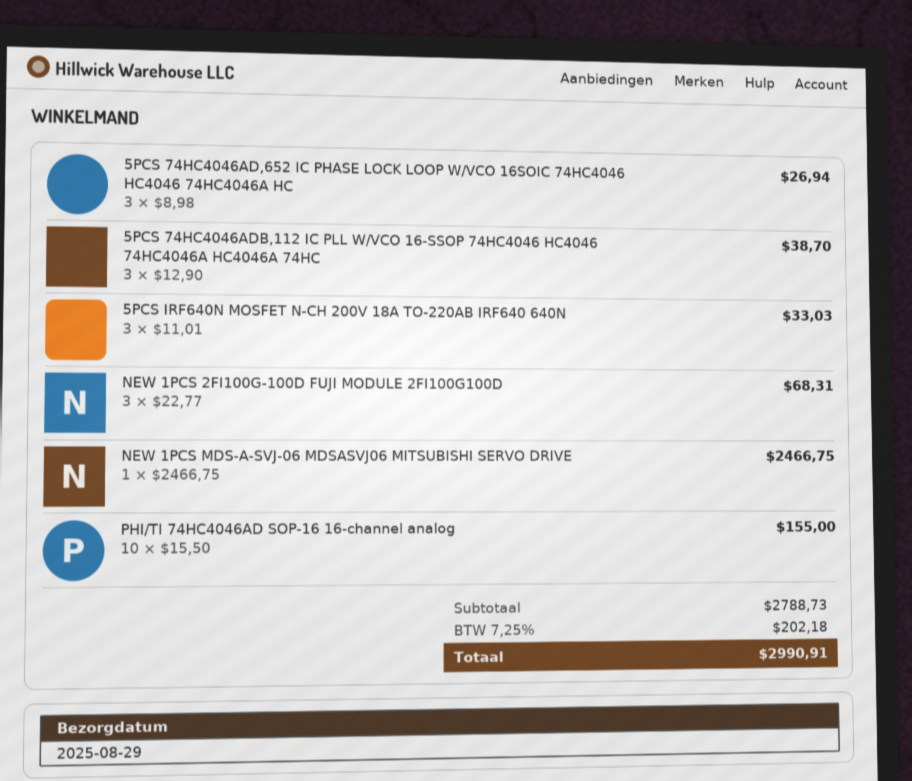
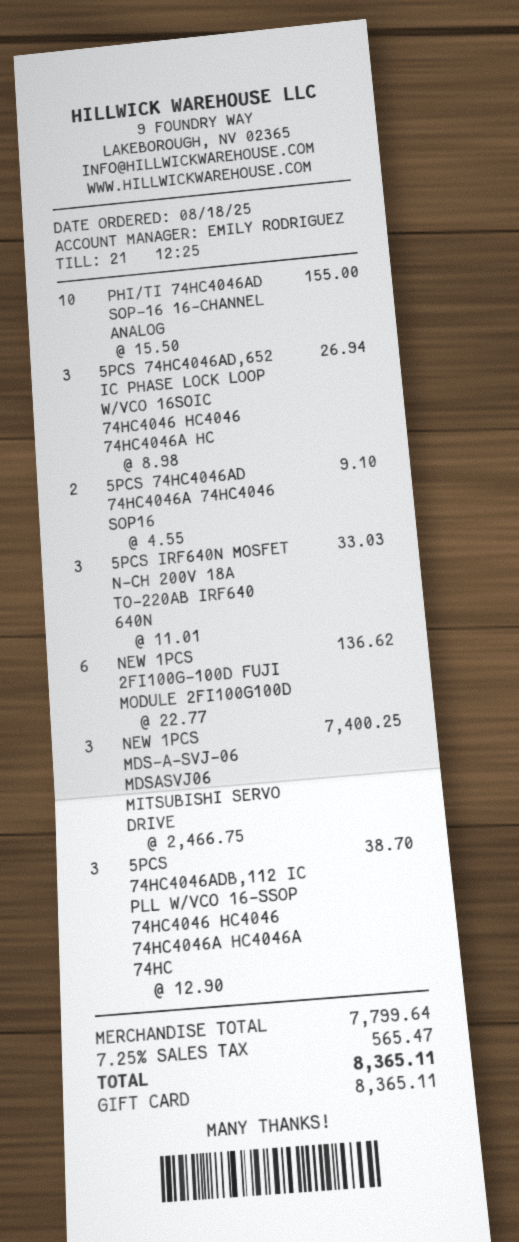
NEW 1PCS 2FI100G-100D FUJI MODULE 2FI100G100D: 3 x 22.77 = 68.31 -> 6 x 22.77 = 136.62
NEW 1PCS MDS-A-SVJ-06 MDSASVJ06 MITSUBISHI SERVO DRIVE: 1 x 2466.75 = 2466.75 -> 3 x 2466.75 = 7400.25
5PCS 74HC4046AD 74HC4046A 74HC4046 SOP16: none -> 2 x 4.55 = 9.10
subtotal: 2788.73 -> 7799.64
tax: 7.25% = 202.18 -> 7.25% = 565.47
total: 2990.91 -> 8365.11

